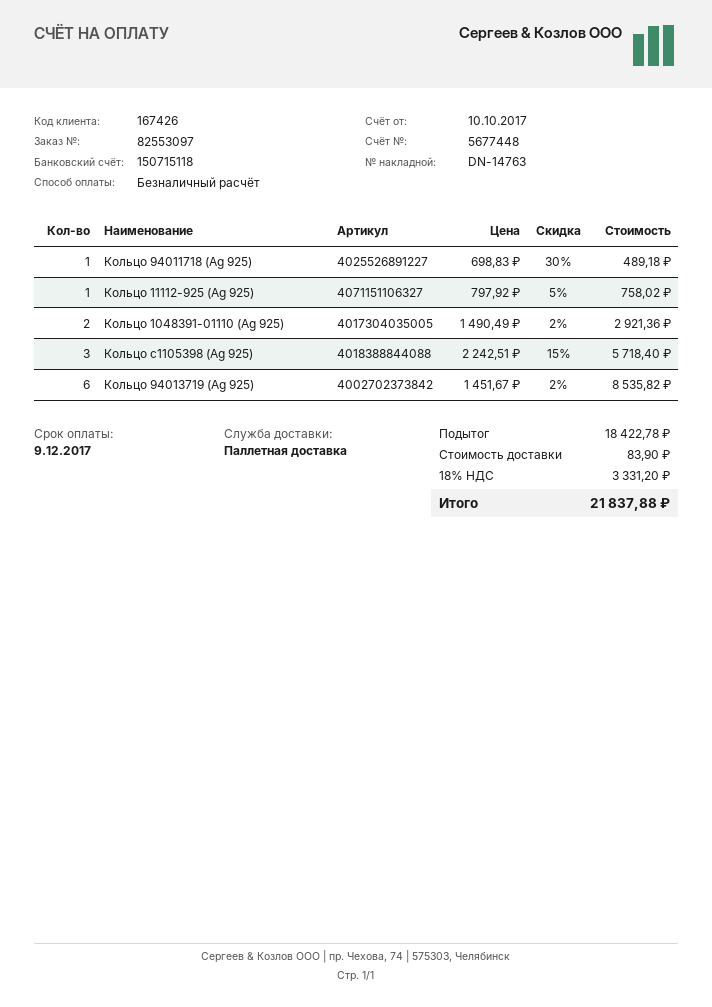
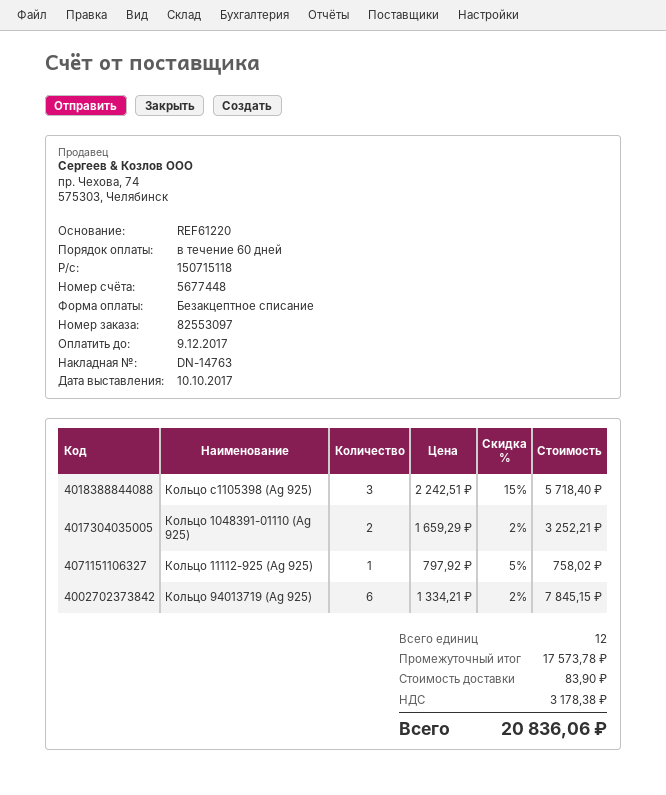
payment method: bank transfer -> direct debit
Кольцо 94011718 (Ag 925): 1 x 698.83 - 30% = 489.18 -> none
Кольцо 1048391-01110 (Ag 925): 2 x 1490.49 - 2% = 2921.36 -> 2 x 1659.29 - 2% = 3252.21
Кольцо 94013719 (Ag 925): 6 x 1451.67 - 2% = 8535.82 -> 6 x 1334.21 - 2% = 7845.15
subtotal: 18422.78 -> 17573.78
tax: 3331.20 -> 3178.38
total: 21837.88 -> 20836.06

